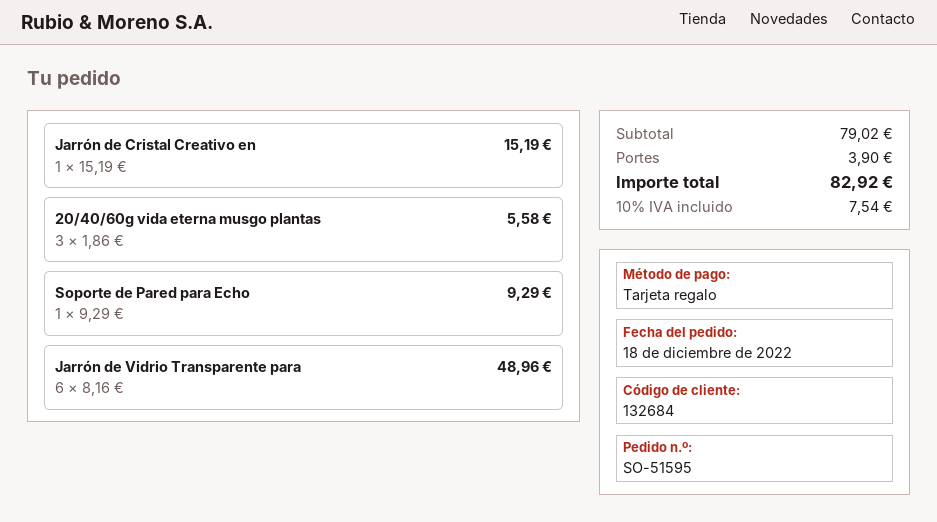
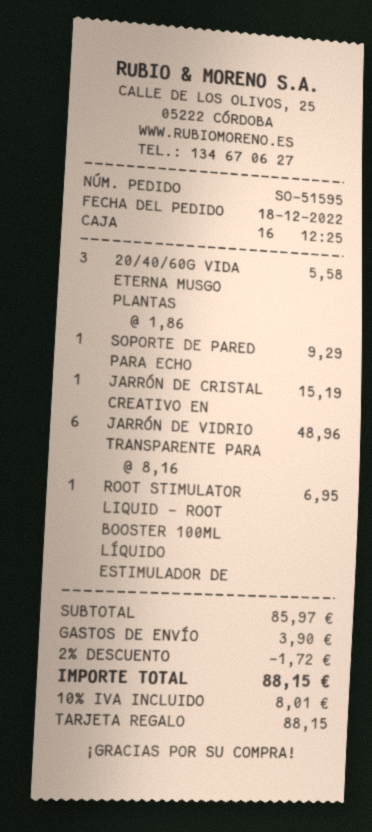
ROOT STIMULATOR LIQUID - ROOT BOOSTER 100ML LÍQUIDO ESTIMULADOR DE: none -> 1 x 6.95 = 6.95
subtotal: 79.02 -> 85.97
discount: none -> 2% = 1.72
tax: 10% = 7.54 -> 10% = 8.01
total: 82.92 -> 88.15

